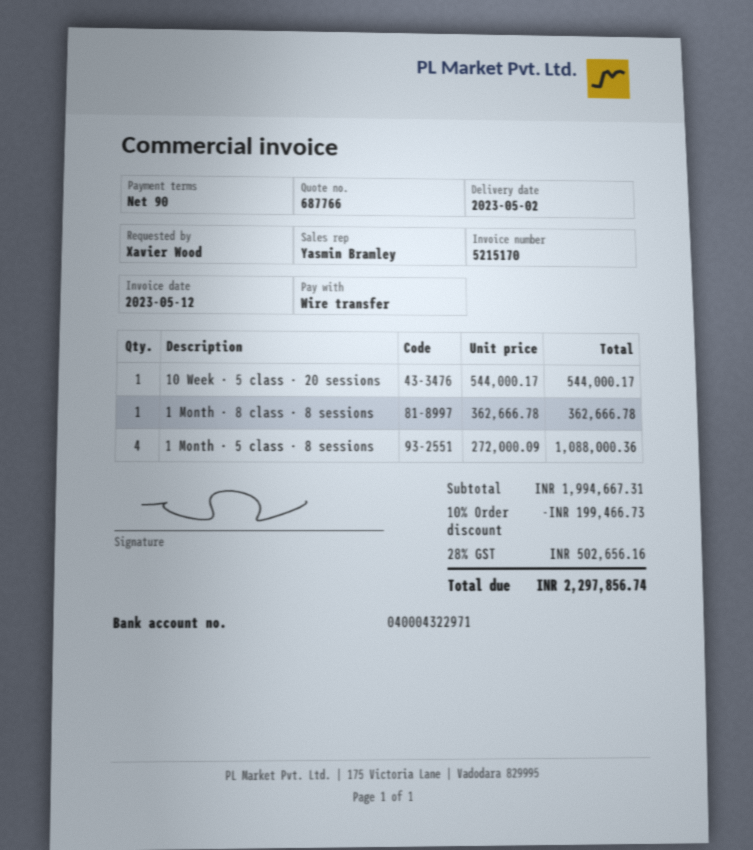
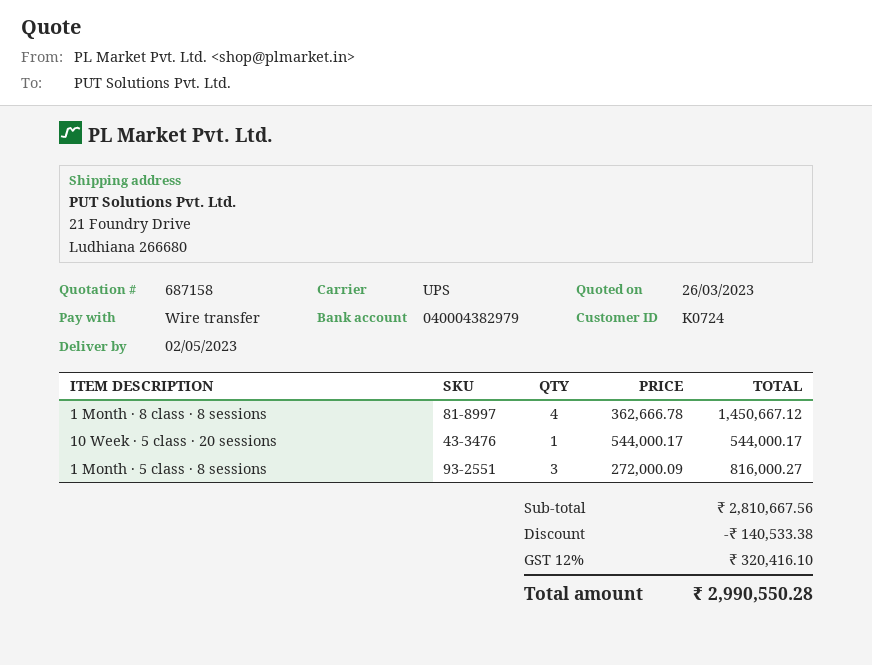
quote number: 687766 -> 687158
bank account: 040004322971 -> 040004382979
1 Month · 8 class · 8 sessions: 1 x 362666.78 = 362666.78 -> 4 x 362666.78 = 1450667.12
1 Month · 5 class · 8 sessions: 4 x 272000.09 = 1088000.36 -> 3 x 272000.09 = 816000.27
subtotal: 1994667.31 -> 2810667.56
discount: 199466.73 -> 140533.38
tax: 28% = 502656.16 -> 12% = 320416.10
total: 2297856.74 -> 2990550.28

